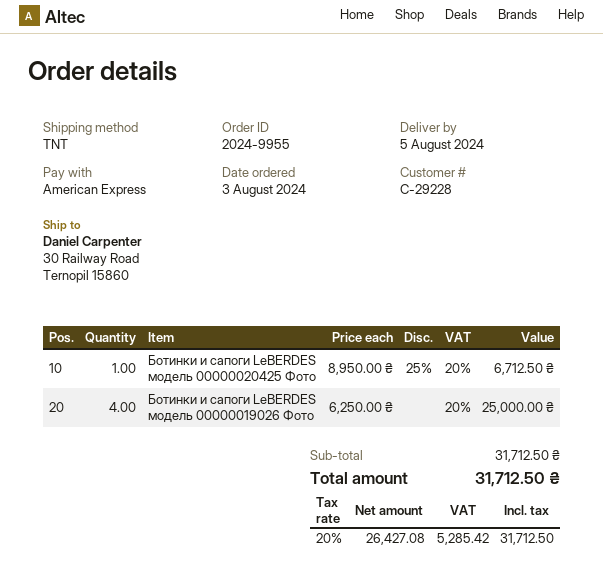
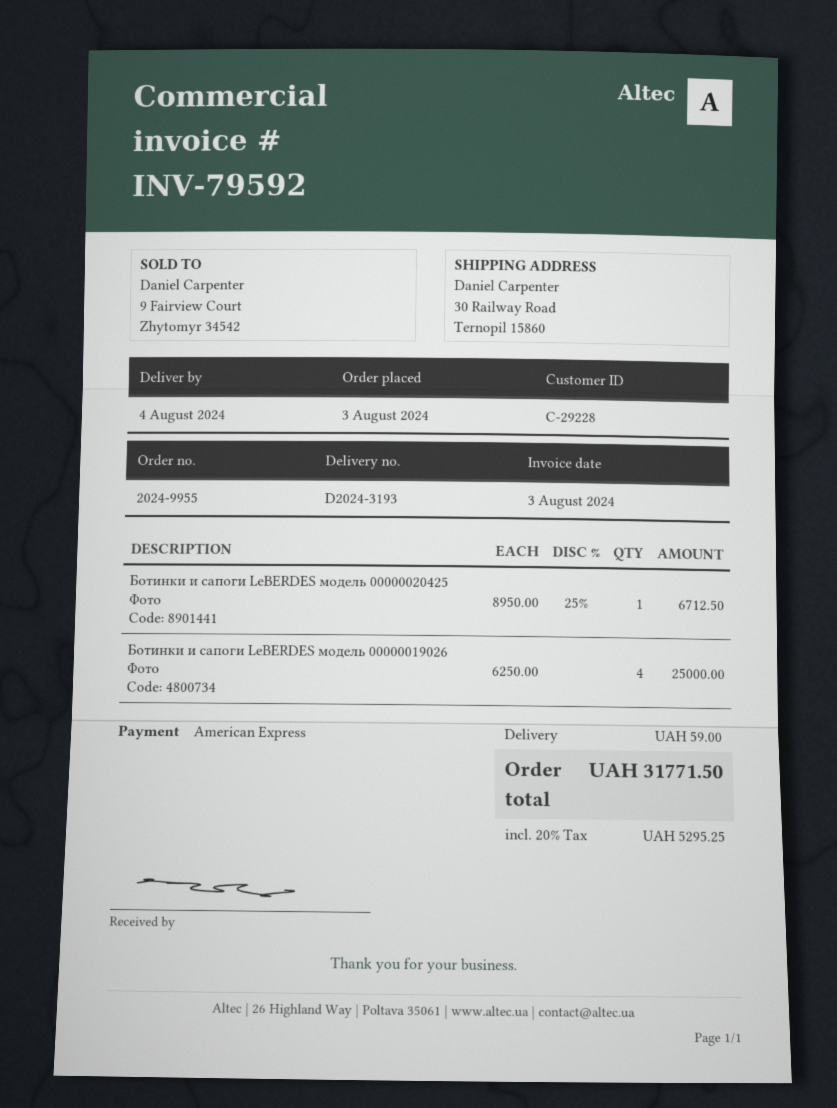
delivery date: 2024-08-05 -> 2024-08-04
shipping: none -> 59.00
tax: 20% = 5285.42 -> 20% = 5295.25
total: 31712.50 -> 31771.50

